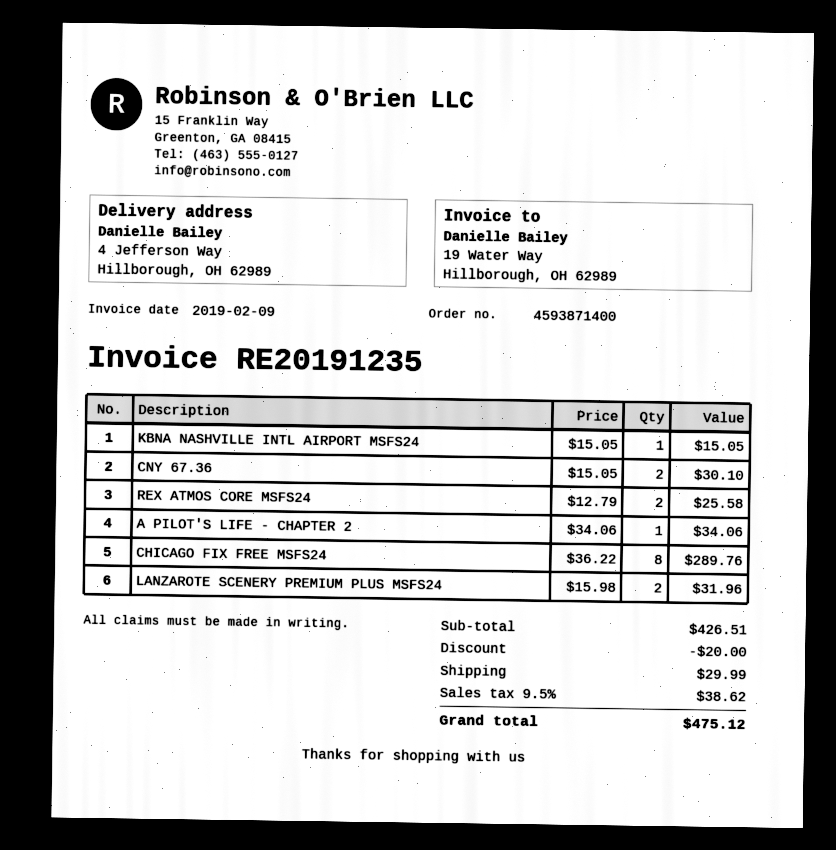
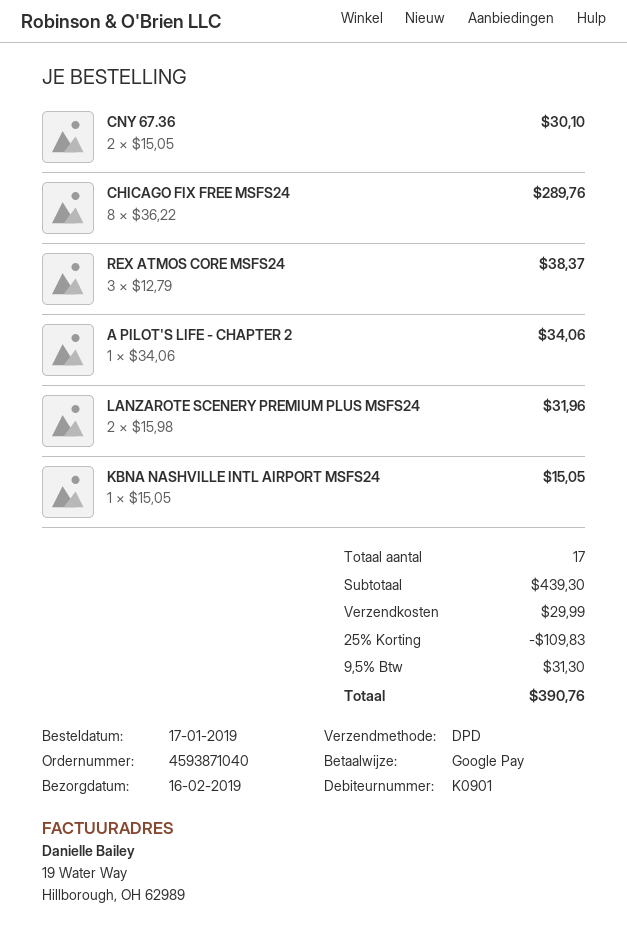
order number: 4593871400 -> 4593871040
REX ATMOS CORE MSFS24: 2 x 12.79 = 25.58 -> 3 x 12.79 = 38.37
subtotal: 426.51 -> 439.30
discount: 20.00 -> 109.83
tax: 9.5% = 38.62 -> 9.5% = 31.30
total: 475.12 -> 390.76

